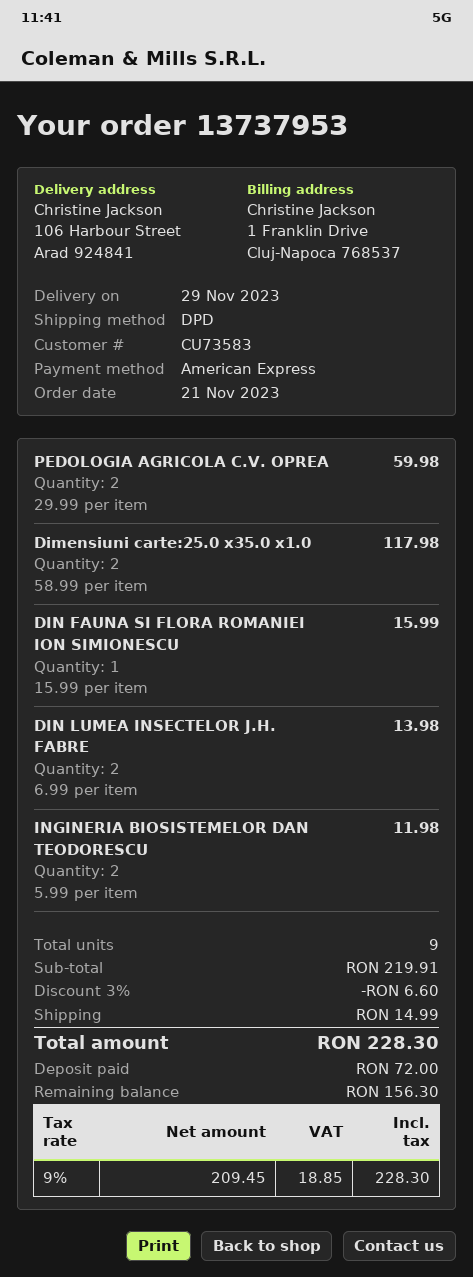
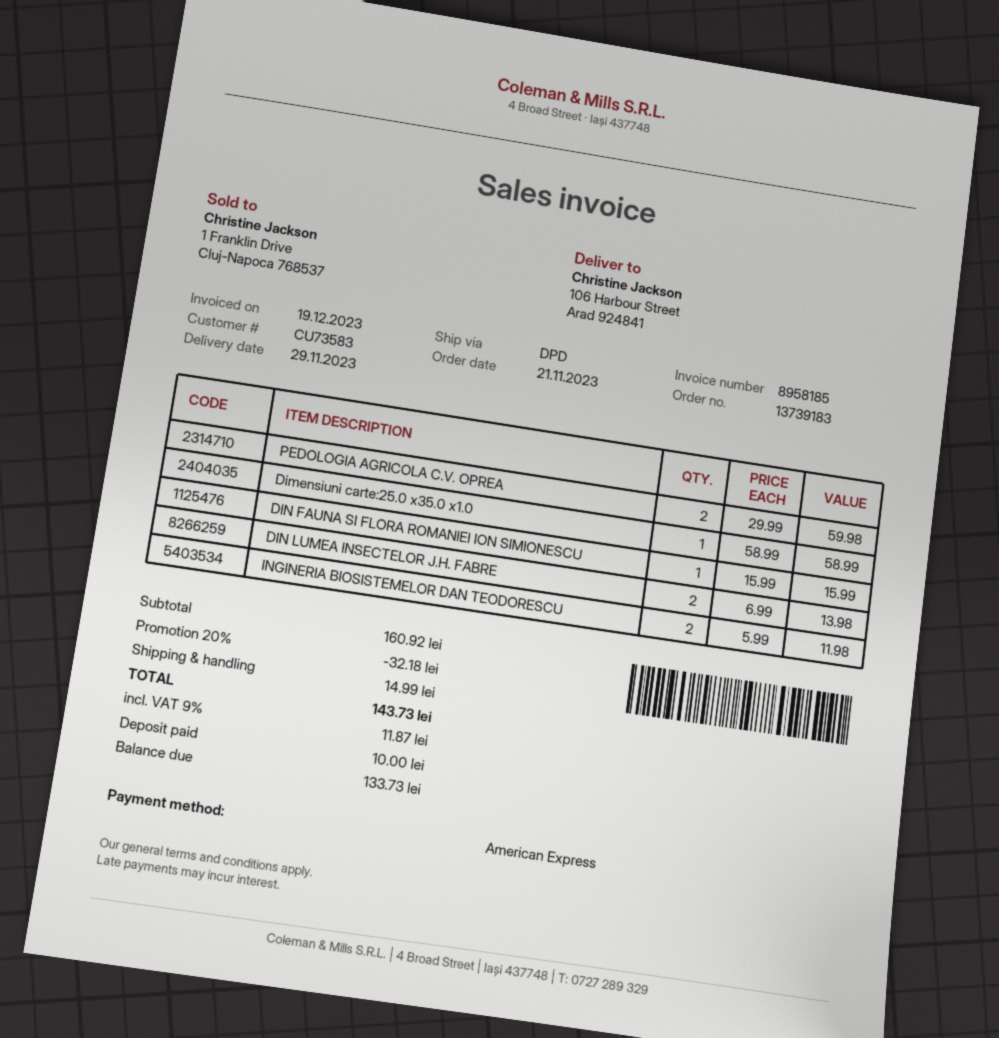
order number: 13737953 -> 13739183
Dimensiuni carte:25.0 x35.0 x1.0: 2 x 58.99 = 117.98 -> 1 x 58.99 = 58.99
subtotal: 219.91 -> 160.92
discount: 3% = 6.60 -> 20% = 32.18
tax: 9% = 18.85 -> 9% = 11.87
total: 228.30 -> 143.73
deposit: 72.00 -> 10.00
balance: 156.30 -> 133.73

